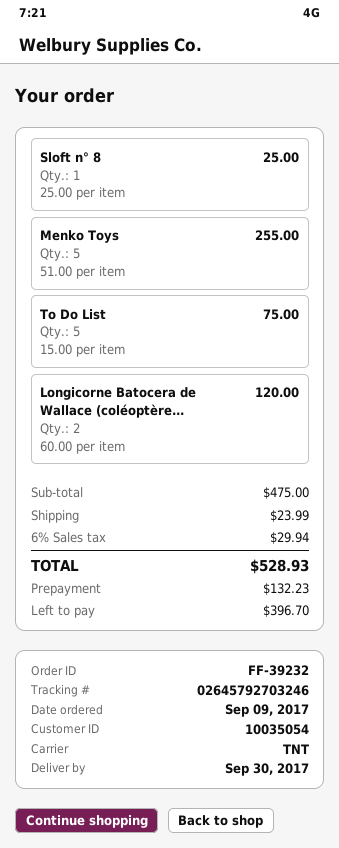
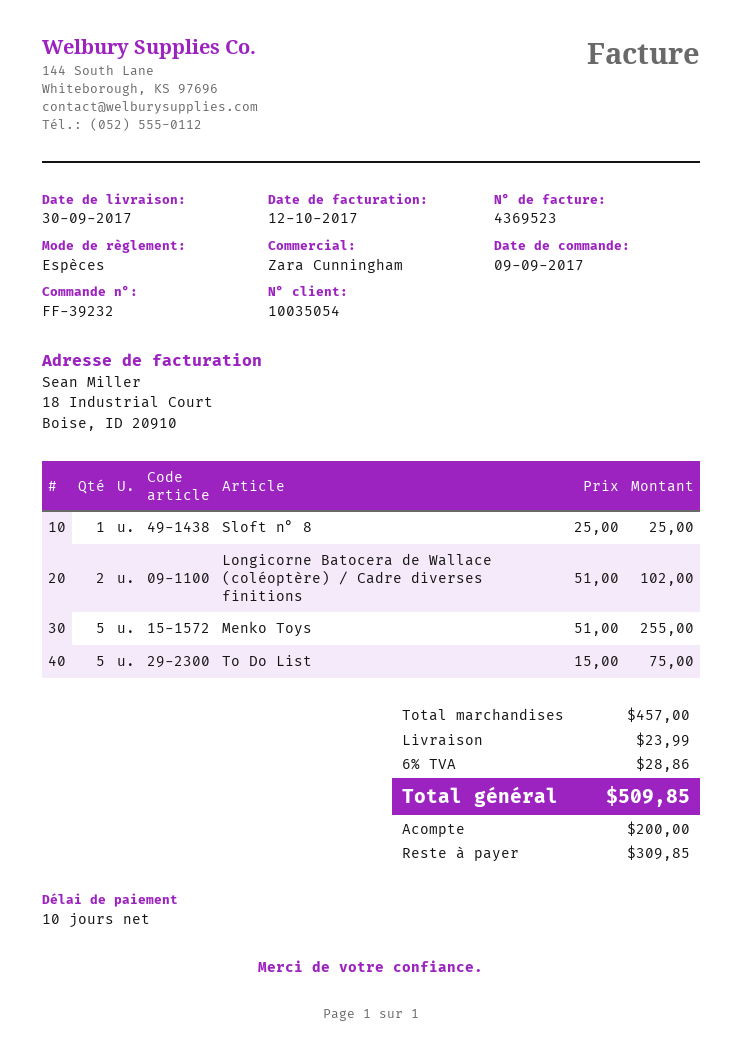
Longicorne Batocera de Wallace (coléoptère...: 2 x 60.00 = 120.00 -> 2 x 51.00 = 102.00
subtotal: 475.00 -> 457.00
tax: 6% = 29.94 -> 6% = 28.86
total: 528.93 -> 509.85
deposit: 132.23 -> 200.00
balance: 396.70 -> 309.85

